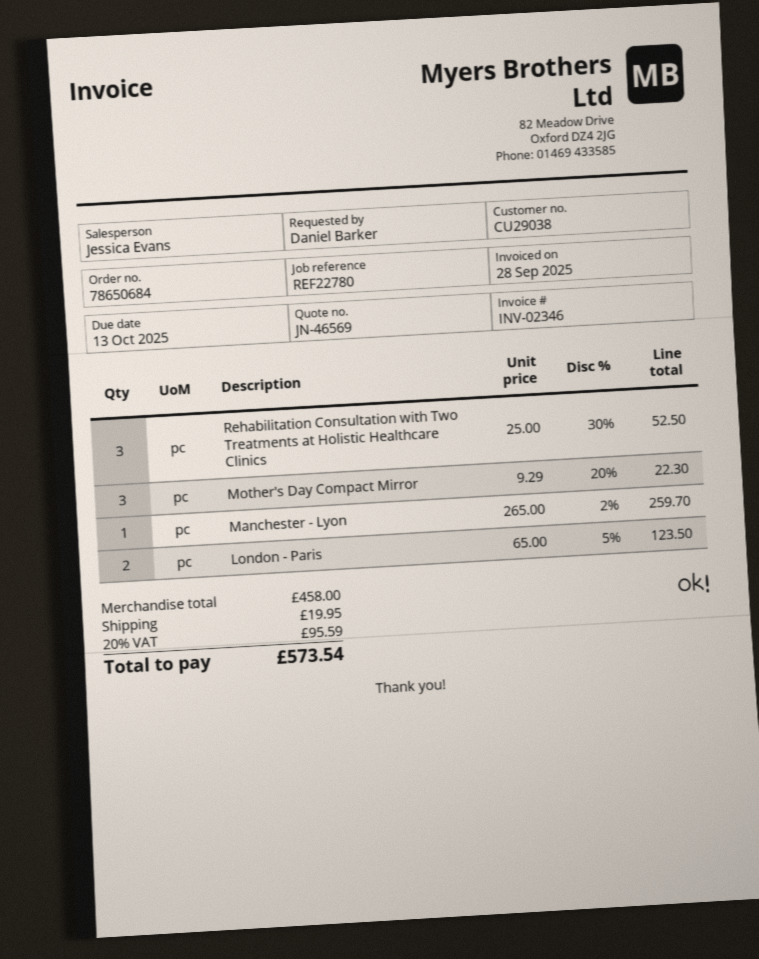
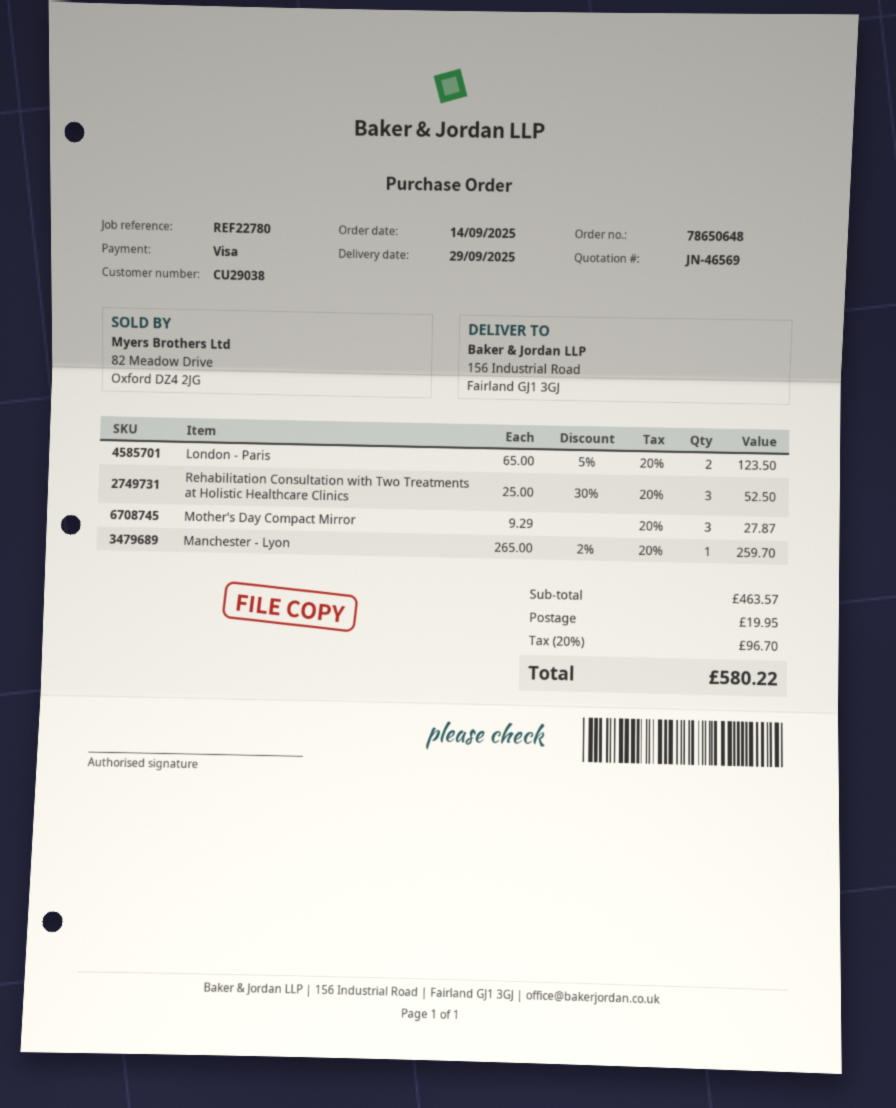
order number: 78650684 -> 78650648
Mother's Day Compact Mirror: 3 x 9.29 - 20% = 22.30 -> 3 x 9.29 = 27.87
subtotal: 458.00 -> 463.57
tax: 20% = 95.59 -> 20% = 96.70
total: 573.54 -> 580.22

